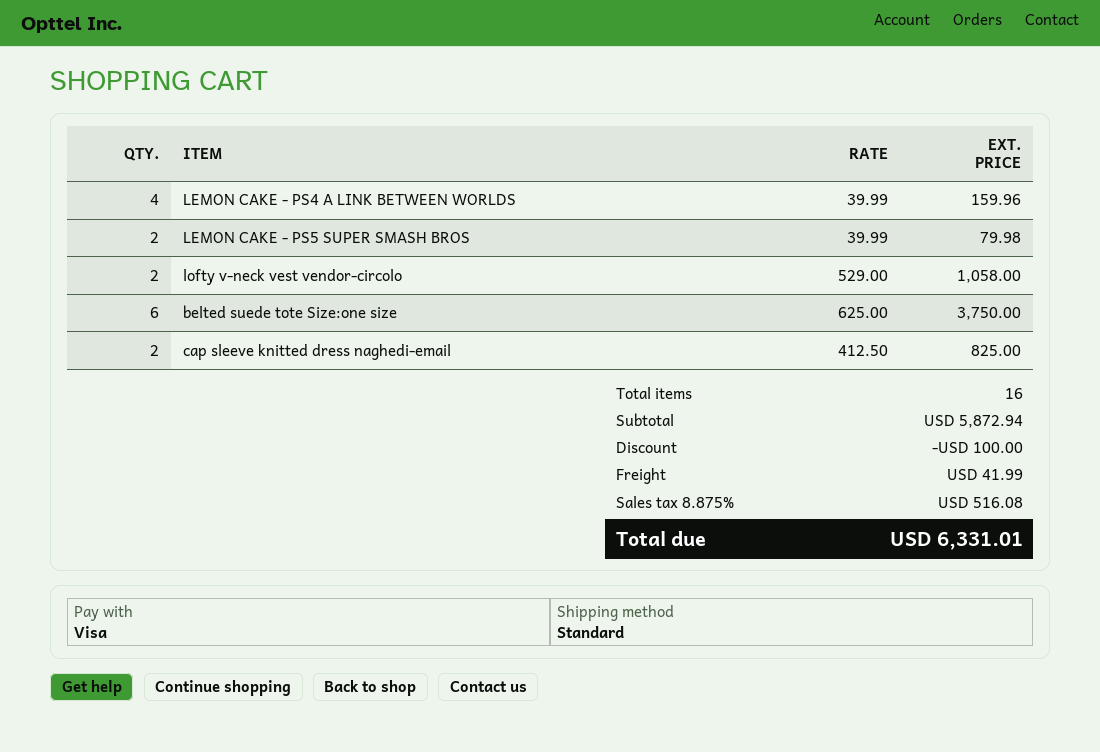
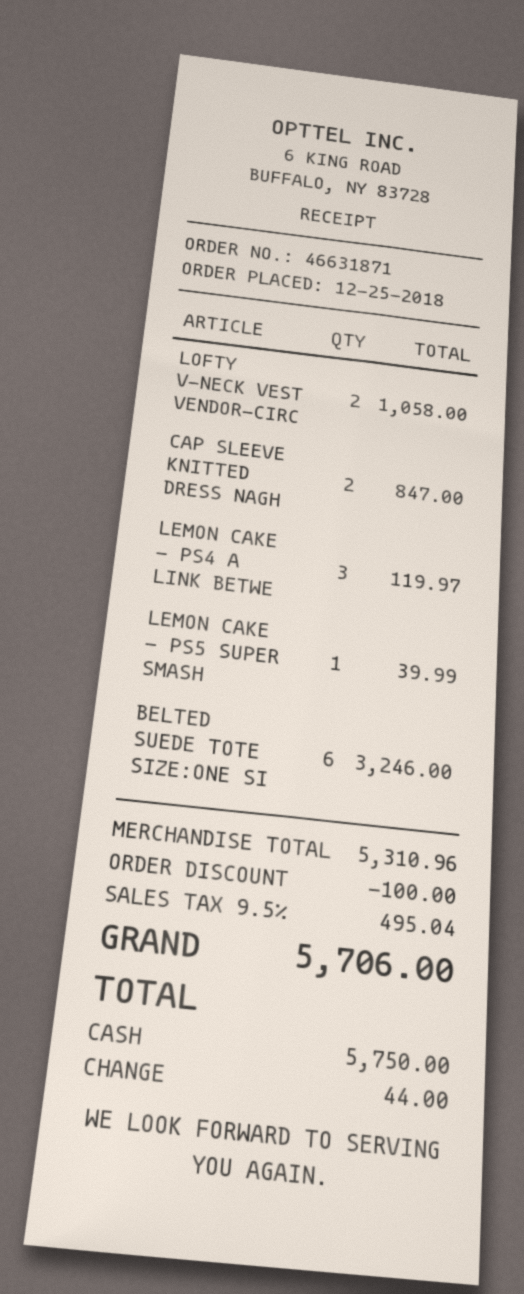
payment method: Visa -> cash
LEMON CAKE - PS4 A LINK BETWEEN WORLDS: 4 for 159.96 -> 3 for 119.97
LEMON CAKE - PS5 SUPER SMASH BROS: 2 for 79.98 -> 1 for 39.99
belted suede tote Size:one size: 6 for 3750.00 -> 6 for 3246.00
cap sleeve knitted dress naghedi-email: 2 for 825.00 -> 2 for 847.00
subtotal: 5872.94 -> 5310.96
shipping: 41.99 -> none
tax: 8.875% = 516.08 -> 9.5% = 495.04
total: 6331.01 -> 5706.00

